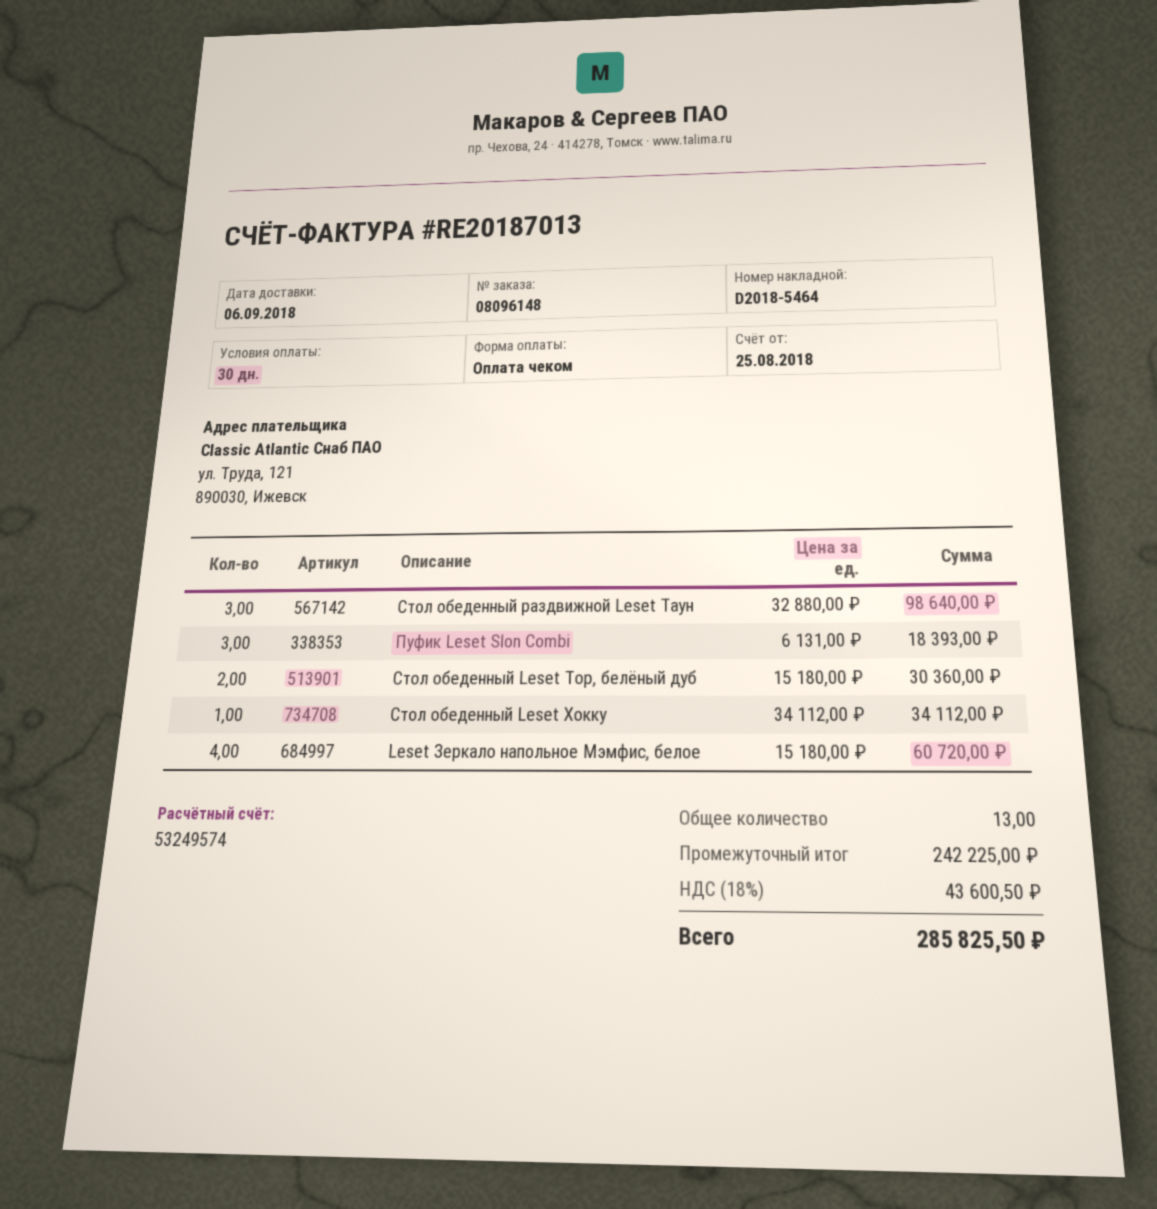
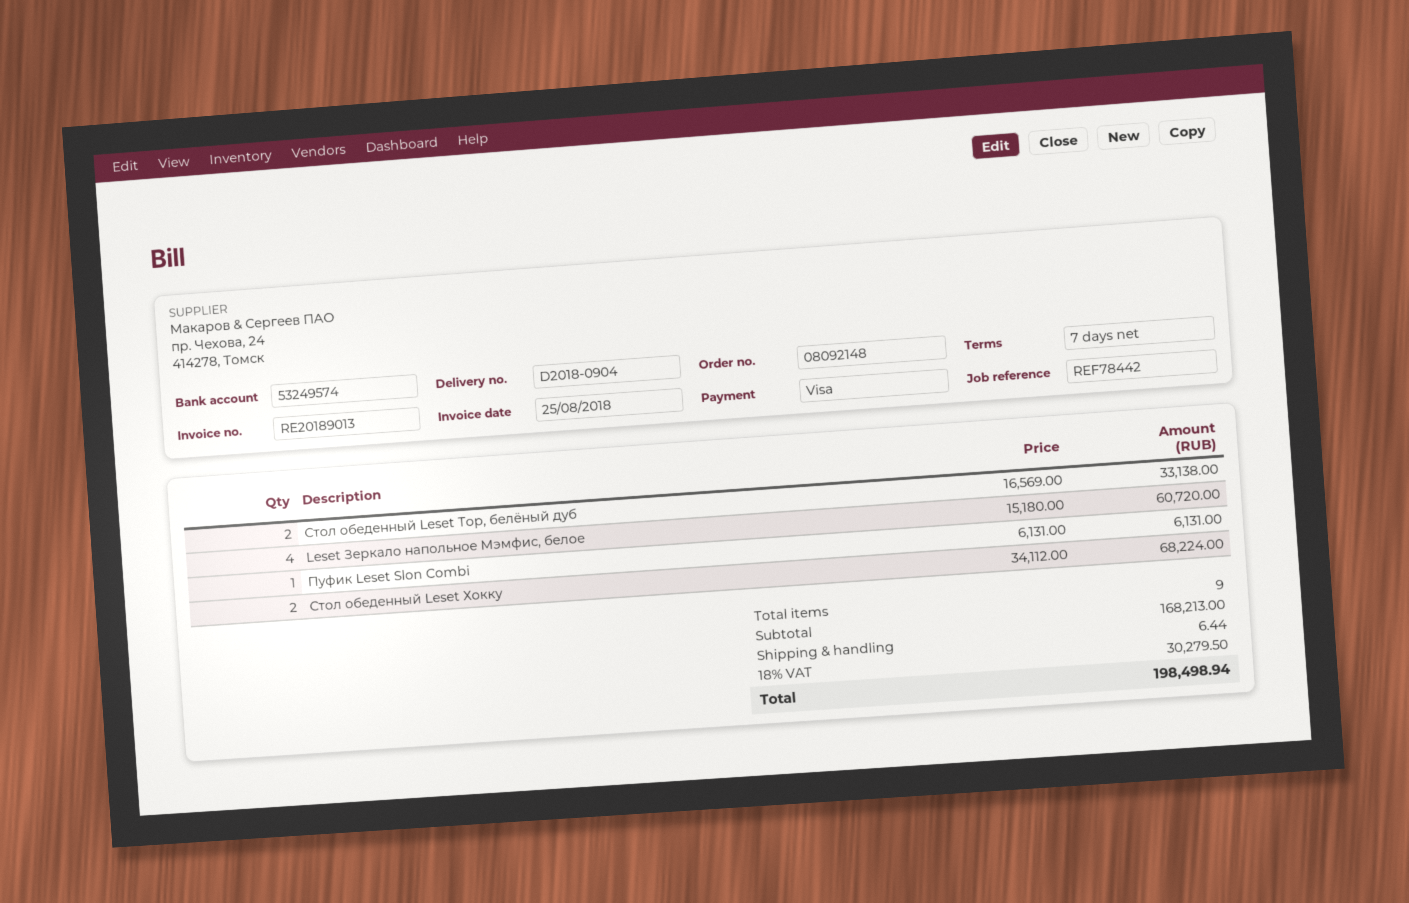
order number: 08096148 -> 08092148
delivery note number: D2018-5464 -> D2018-0904
invoice number: RE20187013 -> RE20189013
payment terms: 30 days -> 7 days
payment method: cheque -> Visa
Стол обеденный раздвижной Leset Таун: 3 x 32880.00 = 98640.00 -> none
Пуфик Leset Slon Combi: 3 x 6131.00 = 18393.00 -> 1 x 6131.00 = 6131.00
Стол обеденный Leset Тор, белёный дуб: 2 x 15180.00 = 30360.00 -> 2 x 16569.00 = 33138.00
Стол обеденный Leset Хокку: 1 x 34112.00 = 34112.00 -> 2 x 34112.00 = 68224.00
total quantity: 13 -> 9
subtotal: 242225.00 -> 168213.00
shipping: none -> 6.44
tax: 18% = 43600.50 -> 18% = 30279.50
total: 285825.50 -> 198498.94

